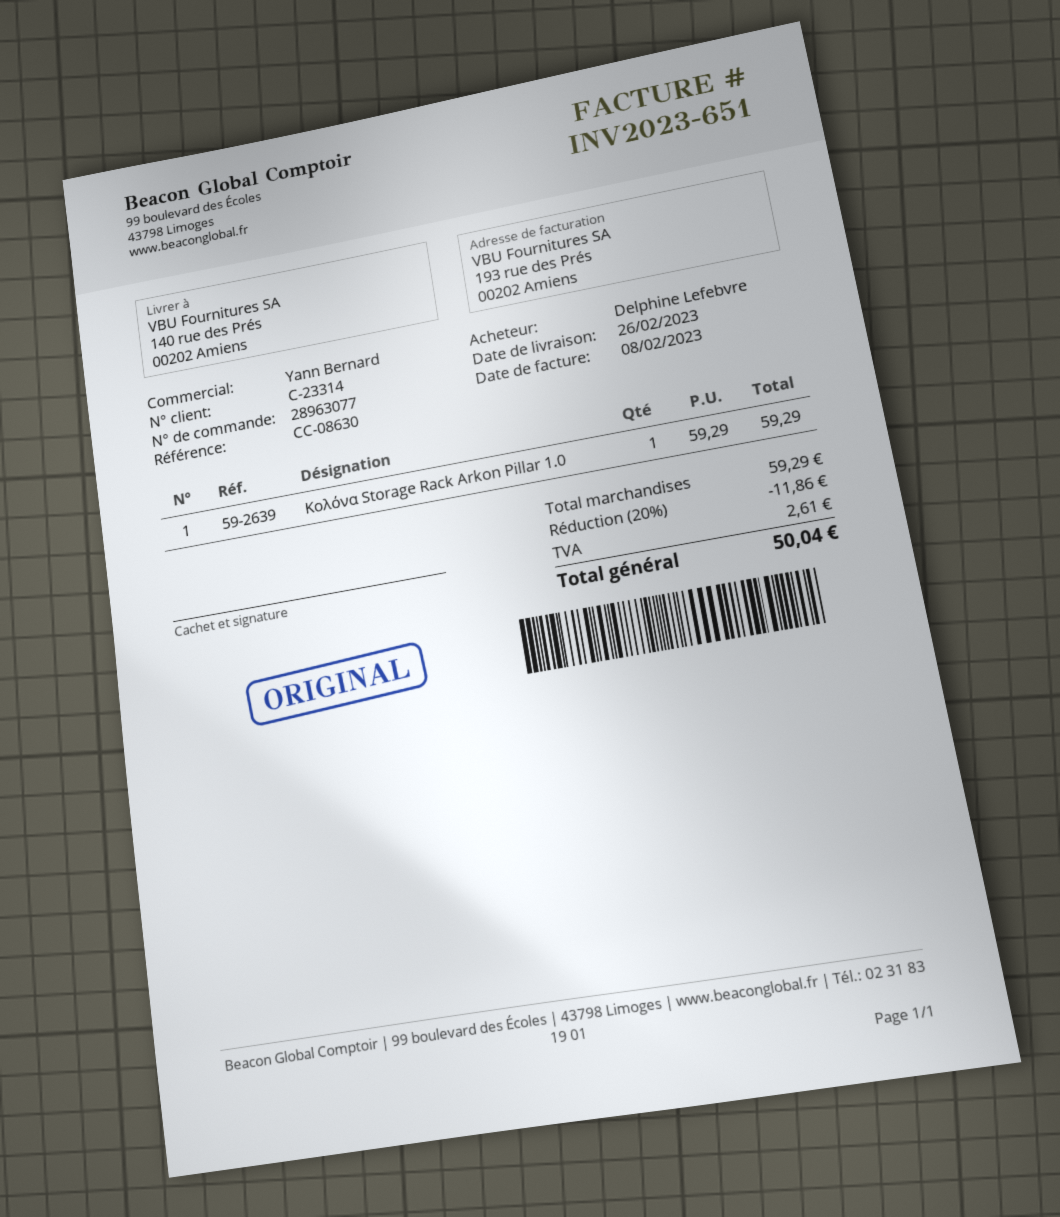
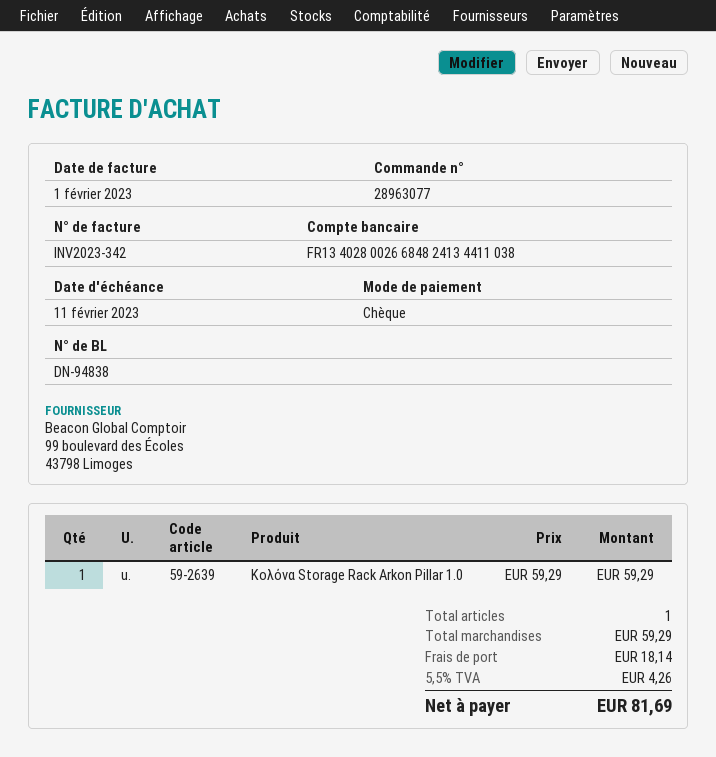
invoice number: INV2023-651 -> INV2023-342
invoice date: 2023-02-08 -> 2023-02-01
discount: 20% = 11.86 -> none
shipping: none -> 18.14
tax: 2.61 -> 4.26
total: 50.04 -> 81.69

